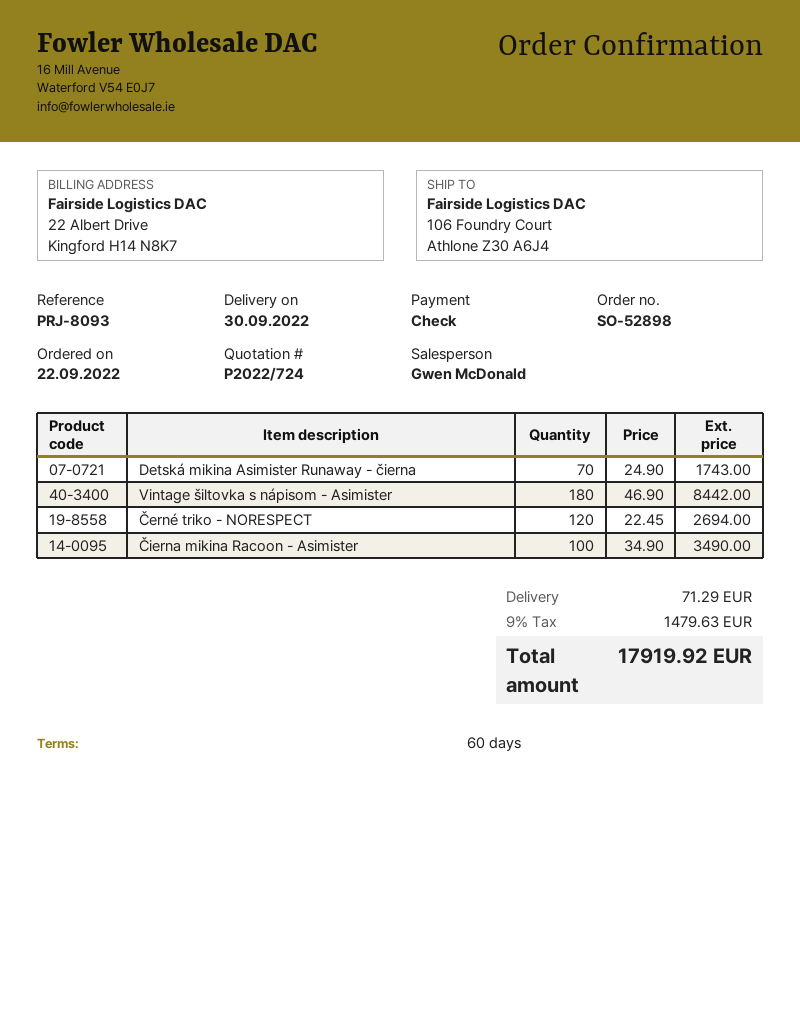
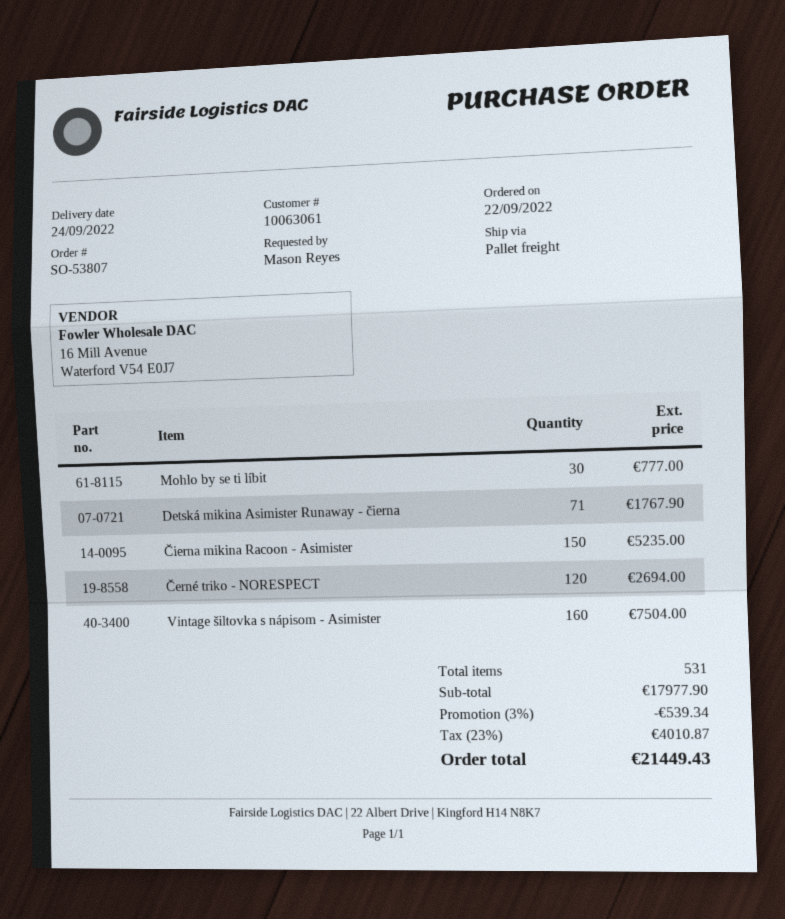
order number: SO-52898 -> SO-53807
delivery date: 2022-09-30 -> 2022-09-24
Detská mikina Asimister Runaway - čierna: 70 for 1743.00 -> 71 for 1767.90
Vintage šiltovka s nápisom - Asimister: 180 for 8442.00 -> 160 for 7504.00
Čierna mikina Racoon - Asimister: 100 for 3490.00 -> 150 for 5235.00
Mohlo by se ti líbit: none -> 30 for 777.00
discount: none -> 3% = 539.34
shipping: 71.29 -> none
tax: 9% = 1479.63 -> 23% = 4010.87
total: 17919.92 -> 21449.43

